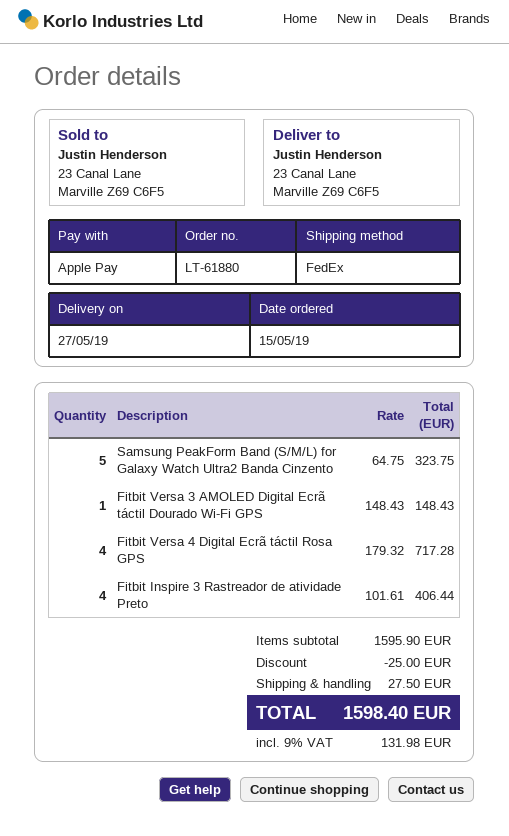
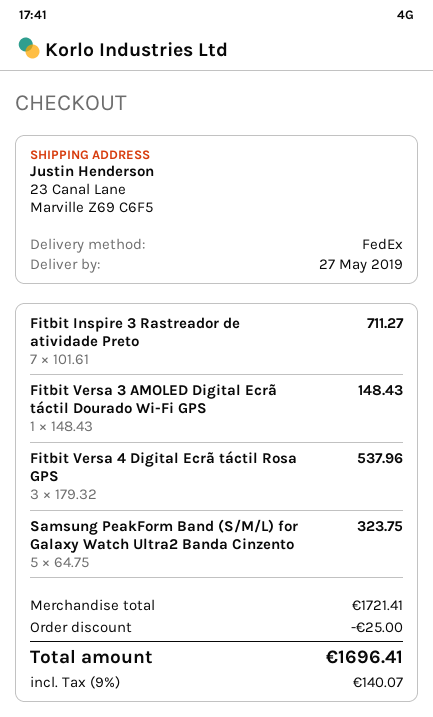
Fitbit Versa 4 Digital Ecrã táctil Rosa GPS: 4 x 179.32 = 717.28 -> 3 x 179.32 = 537.96
Fitbit Inspire 3 Rastreador de atividade Preto: 4 x 101.61 = 406.44 -> 7 x 101.61 = 711.27
subtotal: 1595.90 -> 1721.41
shipping: 27.50 -> none
tax: 9% = 131.98 -> 9% = 140.07
total: 1598.40 -> 1696.41

